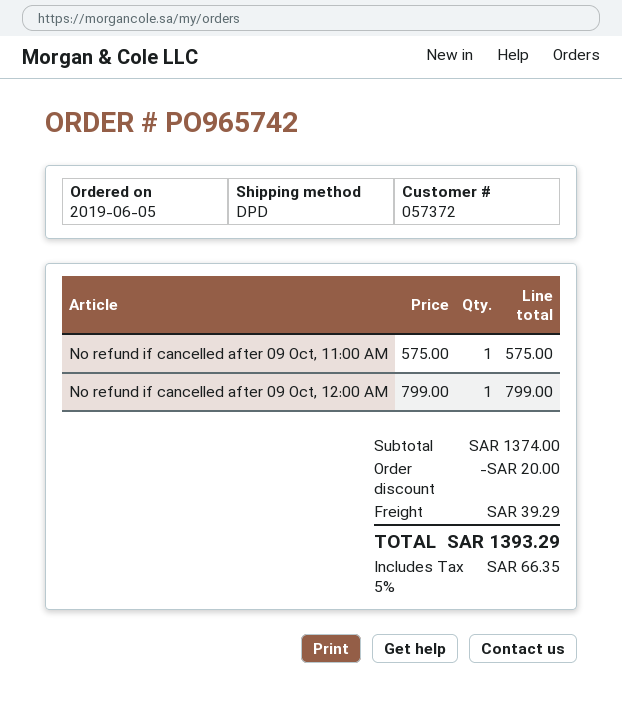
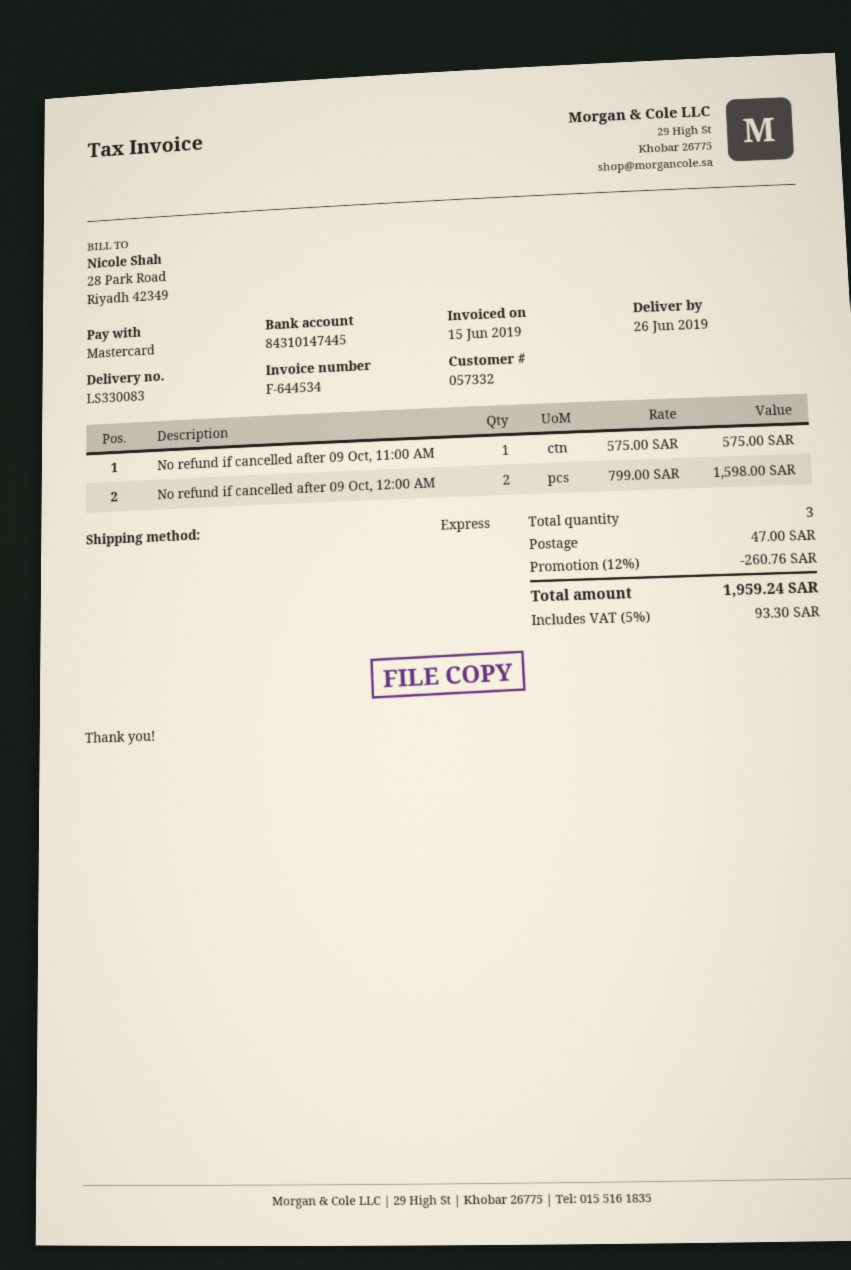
customer number: 057372 -> 057332
shipping method: DPD -> express
No refund if cancelled after 09 Oct, 12:00 AM: 1 x 799.00 = 799.00 -> 2 x 799.00 = 1598.00
discount: 20.00 -> 260.76
shipping: 39.29 -> 47.00
tax: 5% = 66.35 -> 5% = 93.30
total: 1393.29 -> 1959.24

